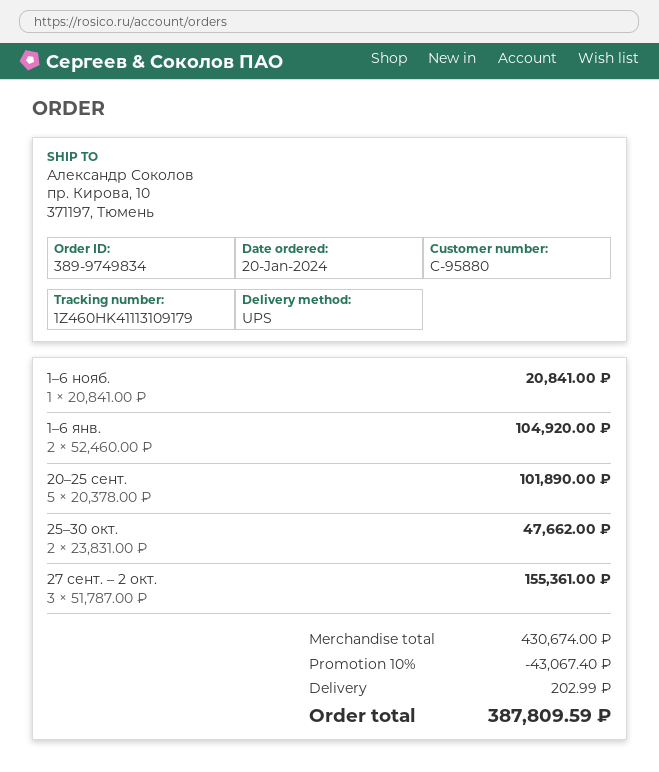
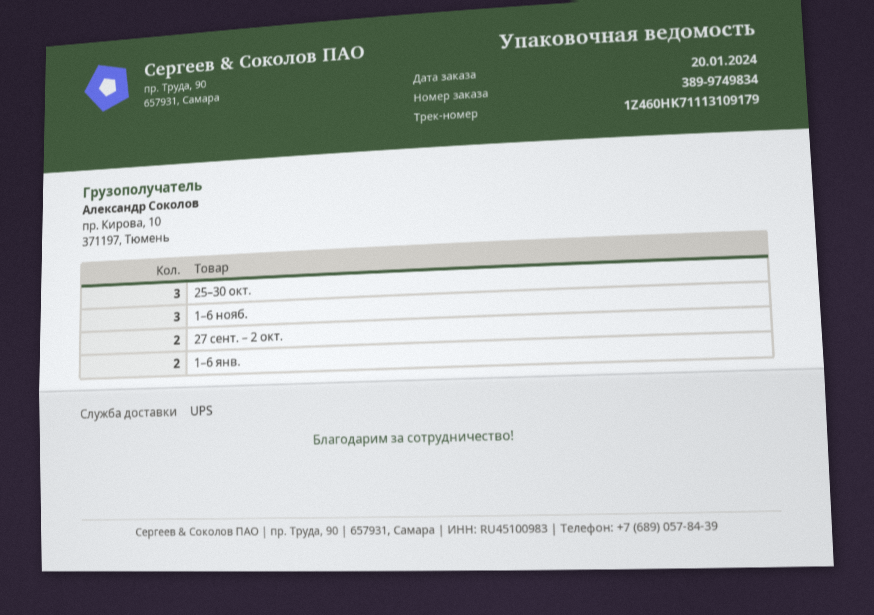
tracking number: 1Z460HK41113109179 -> 1Z460HK71113109179
1–6 нояб.: 1 -> 3
20–25 сент.: 5 -> none
25–30 окт.: 2 -> 3
27 сент. – 2 окт.: 3 -> 2

